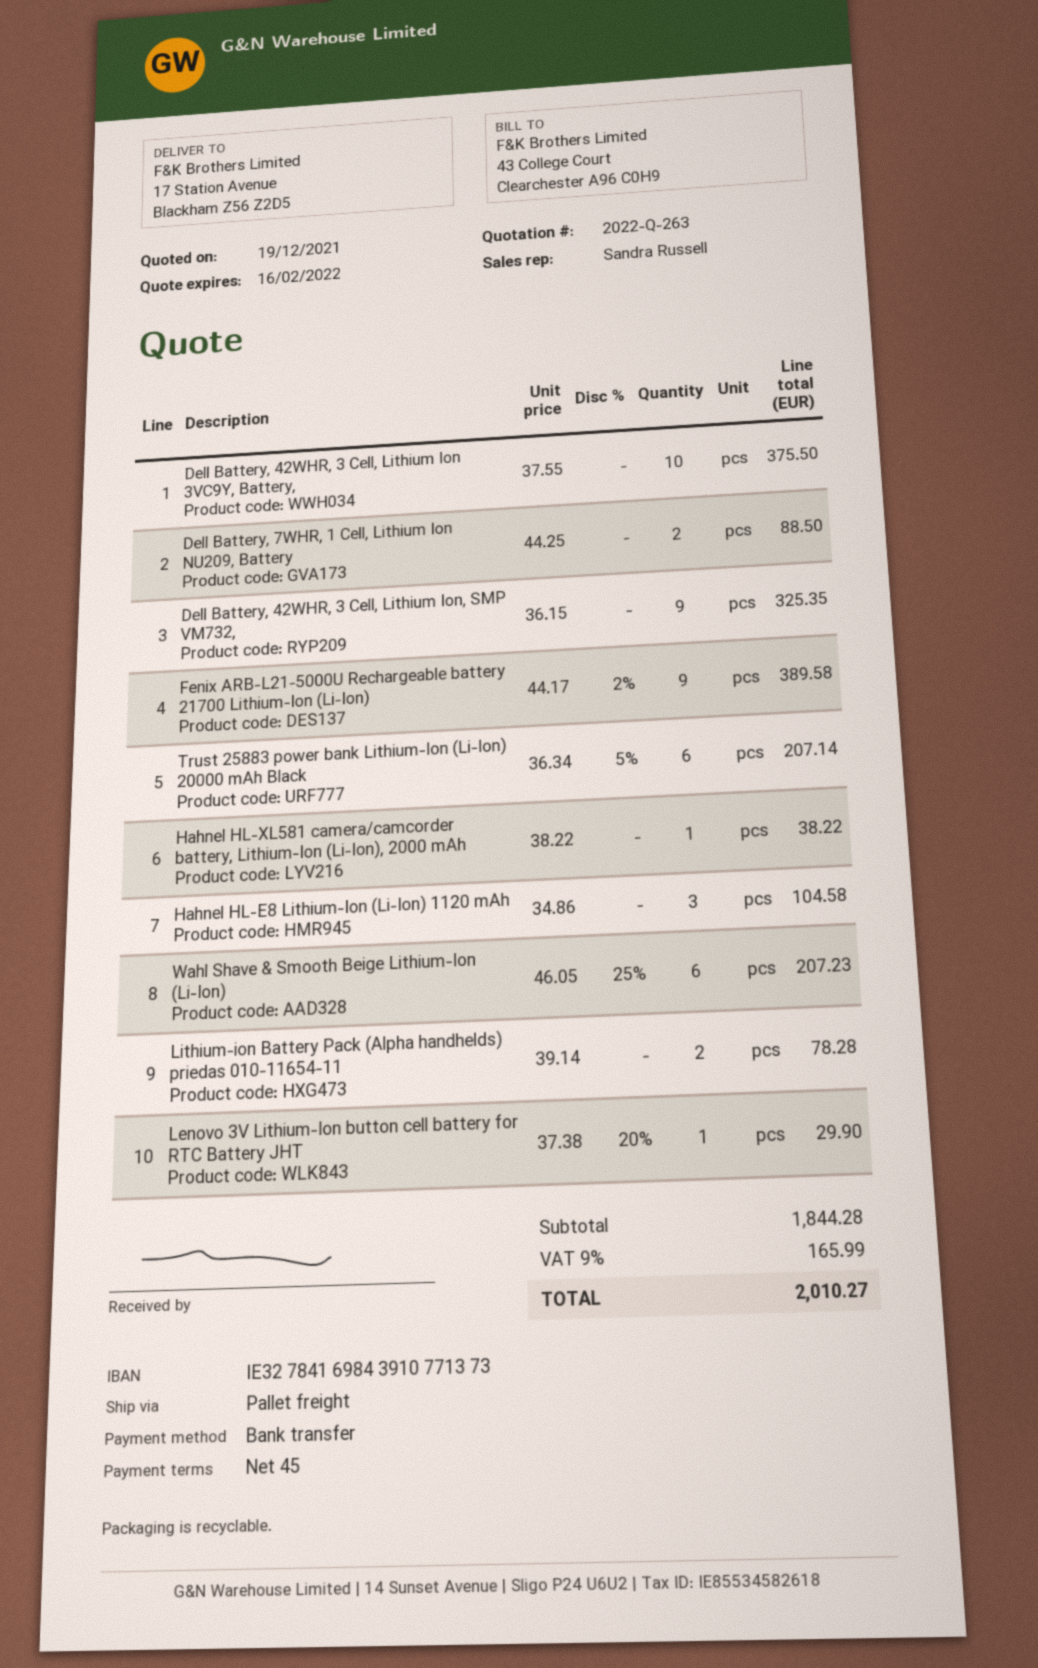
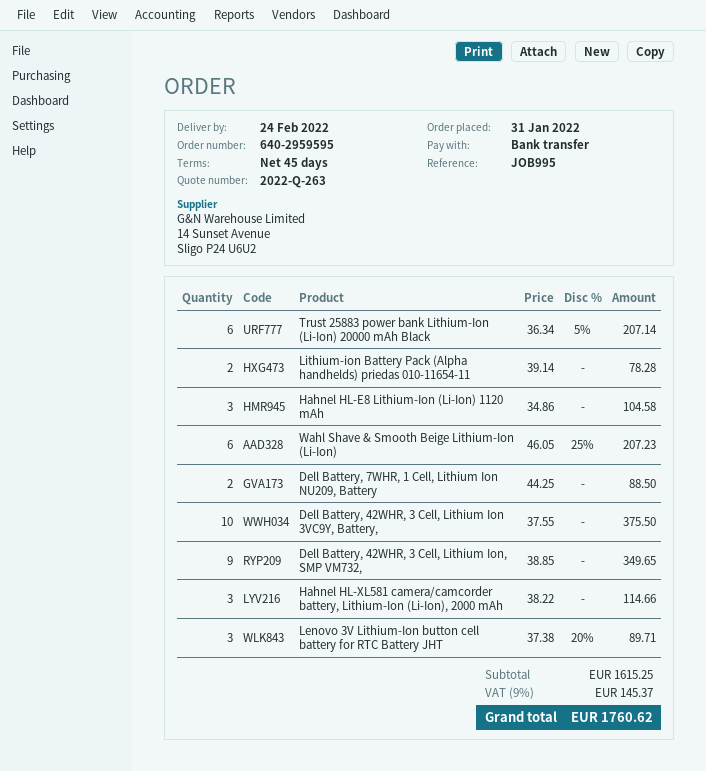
Dell Battery, 42WHR, 3 Cell, Lithium Ion, SMP VM732,: 9 x 36.15 = 325.35 -> 9 x 38.85 = 349.65
Fenix ARB-L21-5000U Rechargeable battery 21700 Lithium-Ion (Li-Ion): 9 x 44.17 - 2% = 389.58 -> none
Hahnel HL-XL581 camera/camcorder battery, Lithium-Ion (Li-Ion), 2000 mAh: 1 x 38.22 = 38.22 -> 3 x 38.22 = 114.66
Lenovo 3V Lithium-Ion button cell battery for RTC Battery JHT: 1 x 37.38 - 20% = 29.90 -> 3 x 37.38 - 20% = 89.71
subtotal: 1844.28 -> 1615.25
tax: 9% = 165.99 -> 9% = 145.37
total: 2010.27 -> 1760.62

